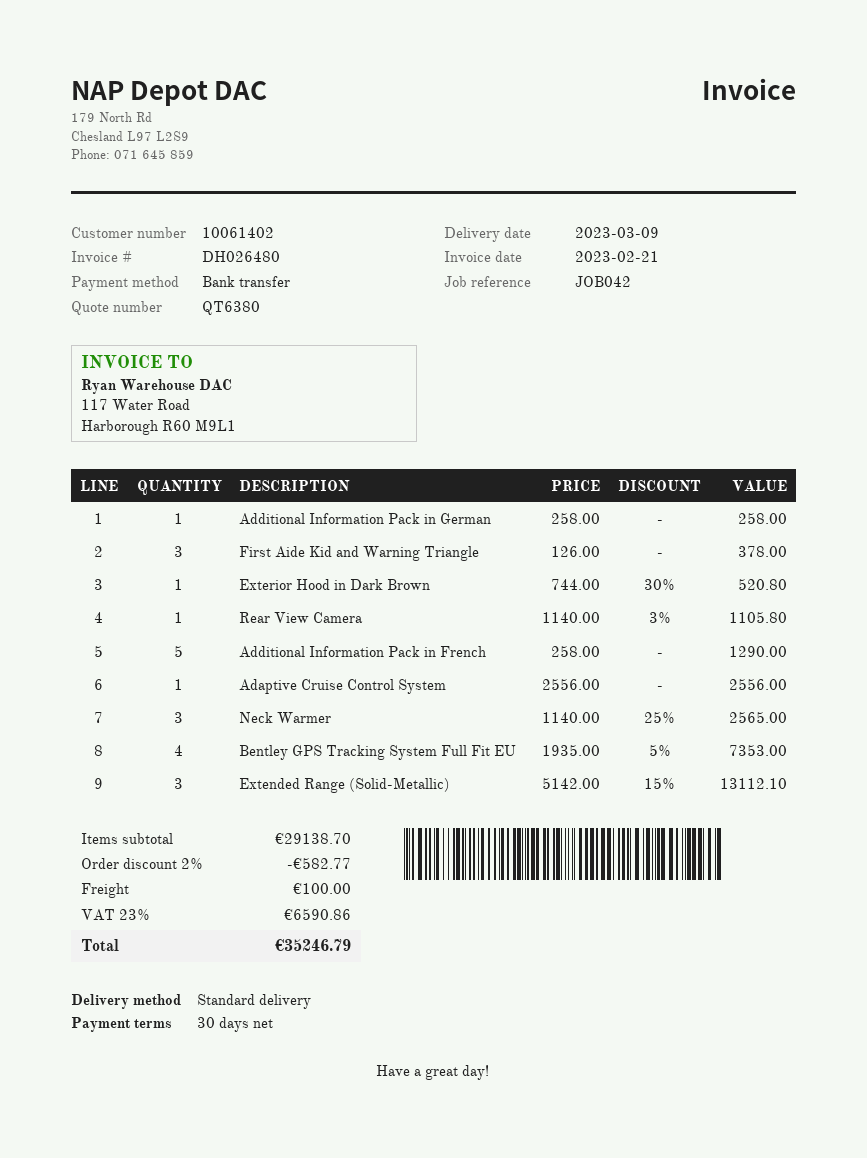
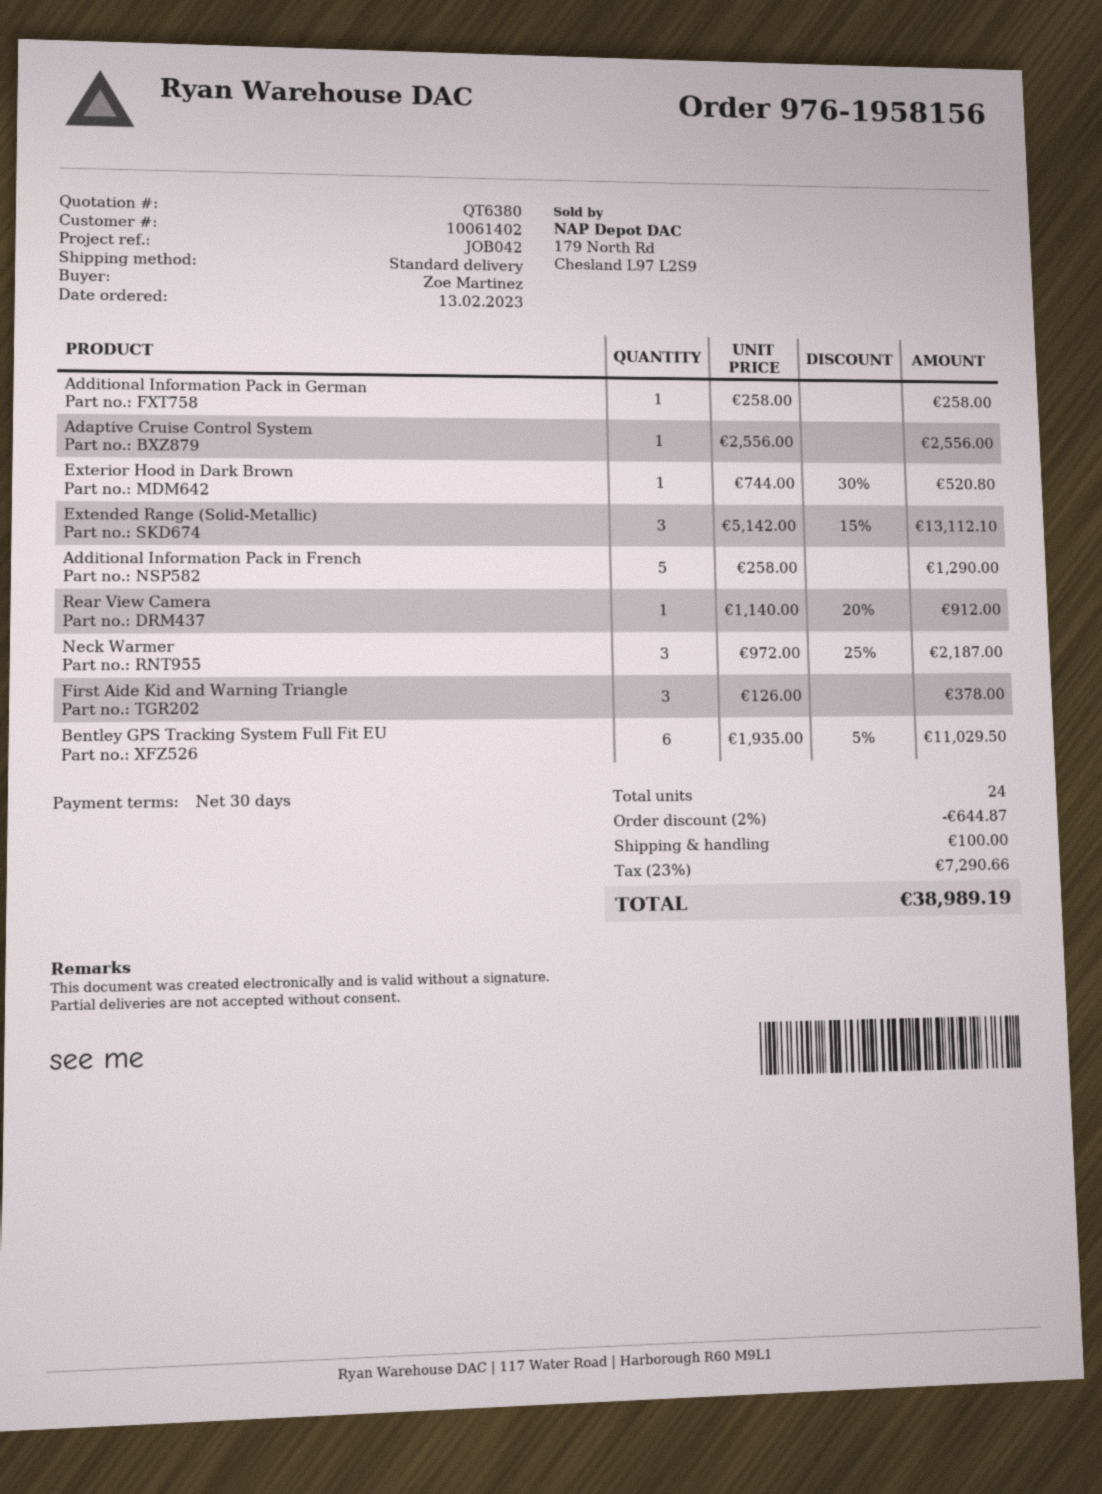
Rear View Camera: 1 x 1140.00 - 3% = 1105.80 -> 1 x 1140.00 - 20% = 912.00
Neck Warmer: 3 x 1140.00 - 25% = 2565.00 -> 3 x 972.00 - 25% = 2187.00
Bentley GPS Tracking System Full Fit EU: 4 x 1935.00 - 5% = 7353.00 -> 6 x 1935.00 - 5% = 11029.50
discount: 2% = 582.77 -> 2% = 644.87
tax: 23% = 6590.86 -> 23% = 7290.66
total: 35246.79 -> 38989.19

